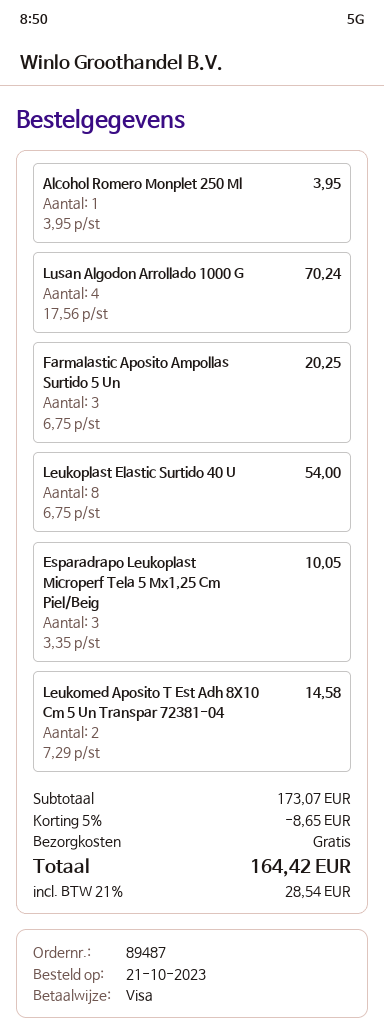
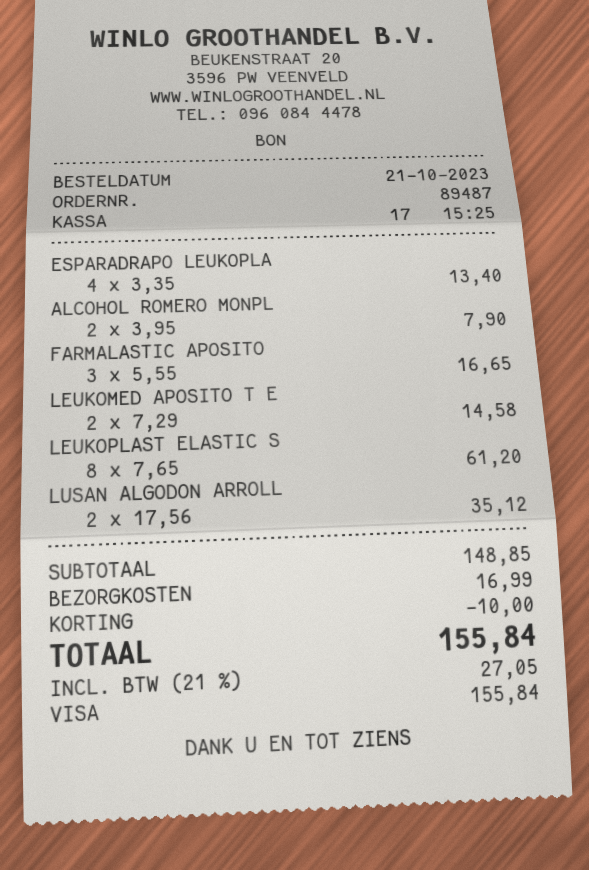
Alcohol Romero Monplet 250 Ml: 1 x 3.95 = 3.95 -> 2 x 3.95 = 7.90
Lusan Algodon Arrollado 1000 G: 4 x 17.56 = 70.24 -> 2 x 17.56 = 35.12
Farmalastic Aposito Ampollas Surtido 5 Un: 3 x 6.75 = 20.25 -> 3 x 5.55 = 16.65
Leukoplast Elastic Surtido 40 U: 8 x 6.75 = 54.00 -> 8 x 7.65 = 61.20
Esparadrapo Leukoplast Microperf Tela 5 Mx1,25 Cm Piel/Beig: 3 x 3.35 = 10.05 -> 4 x 3.35 = 13.40
subtotal: 173.07 -> 148.85
discount: 8.65 -> 10.00
shipping: 0.00 -> 16.99
tax: 21% = 28.54 -> 21% = 27.05
total: 164.42 -> 155.84

